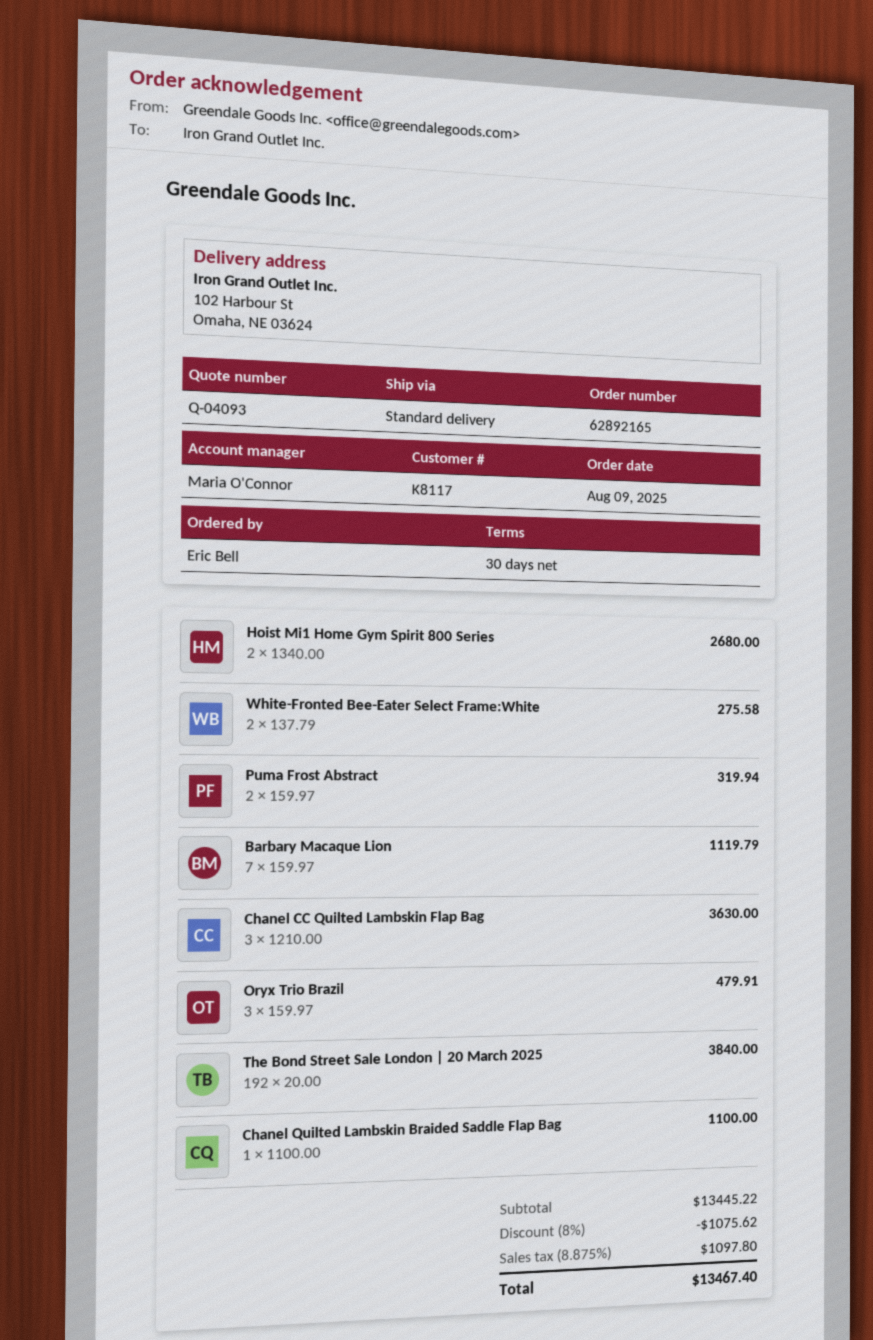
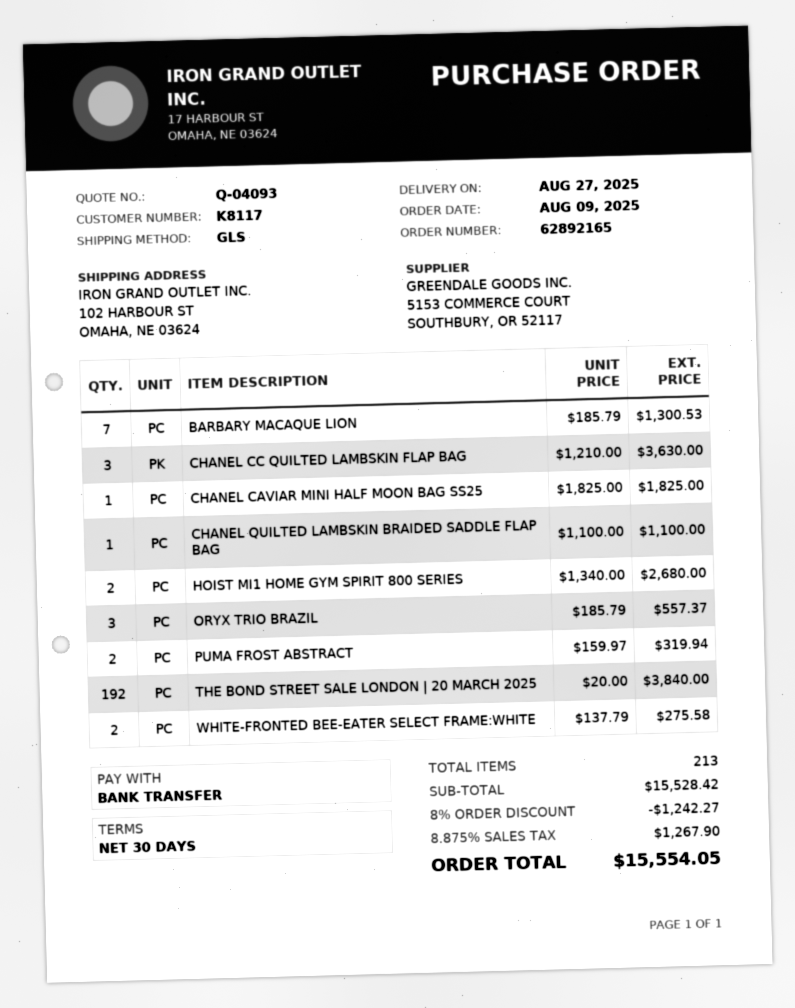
shipping method: standard -> GLS
Barbary Macaque Lion: 7 x 159.97 = 1119.79 -> 7 x 185.79 = 1300.53
Oryx Trio Brazil: 3 x 159.97 = 479.91 -> 3 x 185.79 = 557.37
CHANEL CAVIAR MINI HALF MOON BAG SS25: none -> 1 x 1825.00 = 1825.00
subtotal: 13445.22 -> 15528.42
discount: 8% = 1075.62 -> 8% = 1242.27
tax: 8.875% = 1097.80 -> 8.875% = 1267.90
total: 13467.40 -> 15554.05

